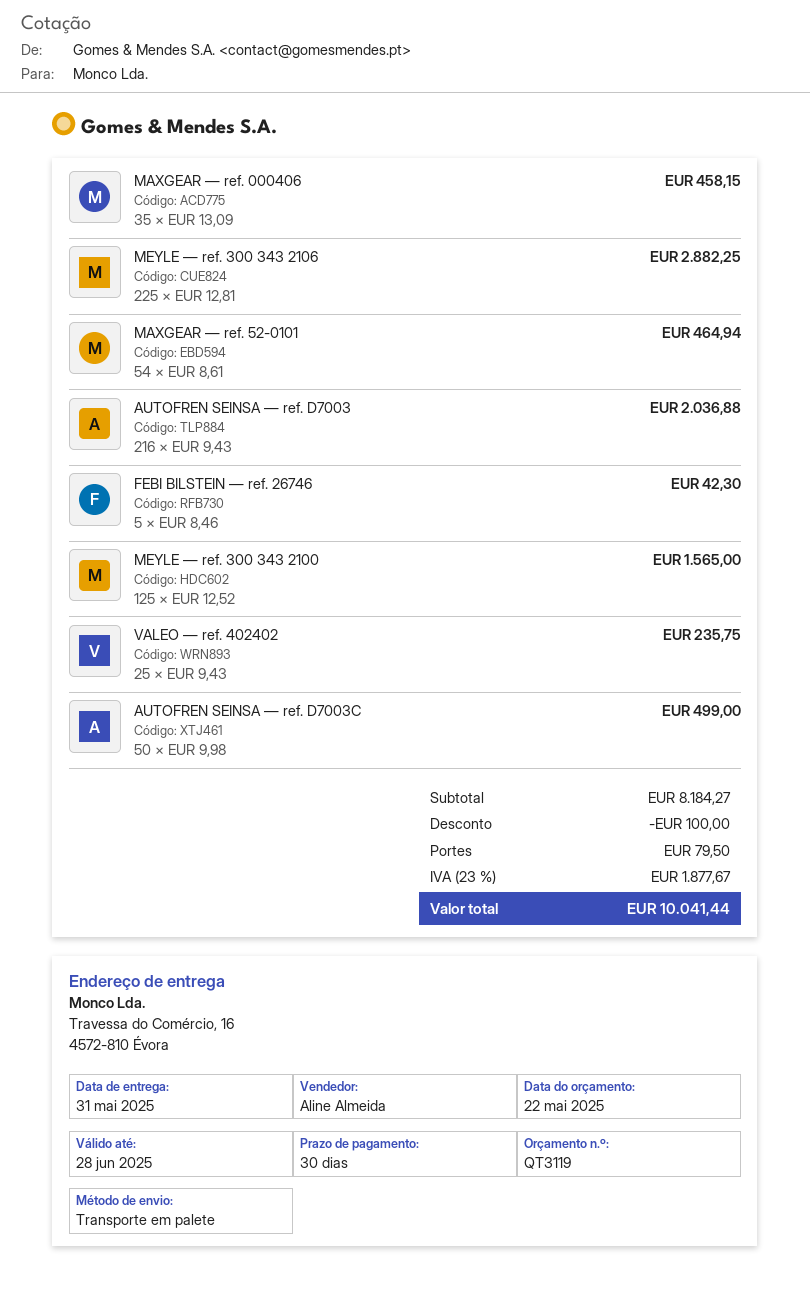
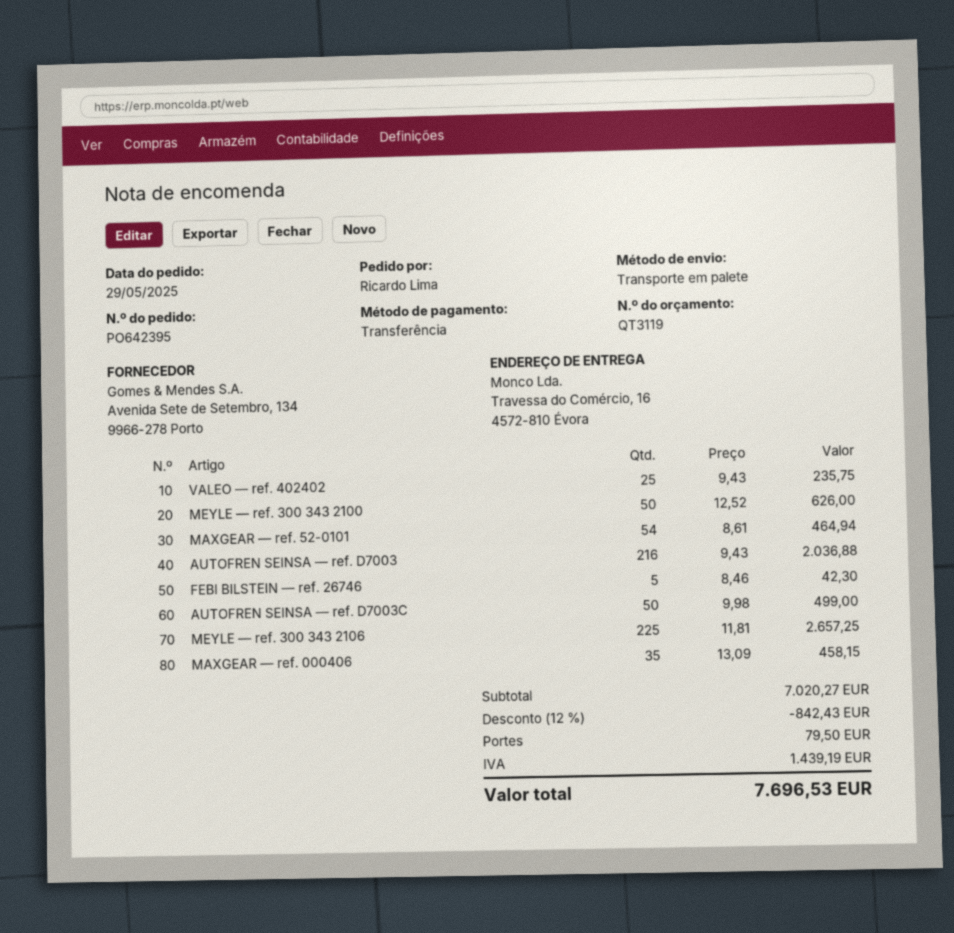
MEYLE — ref. 300 343 2106: 225 x 12.81 = 2882.25 -> 225 x 11.81 = 2657.25
MEYLE — ref. 300 343 2100: 125 x 12.52 = 1565.00 -> 50 x 12.52 = 626.00
subtotal: 8184.27 -> 7020.27
discount: 100.00 -> 842.43
tax: 1877.67 -> 1439.19
total: 10041.44 -> 7696.53

